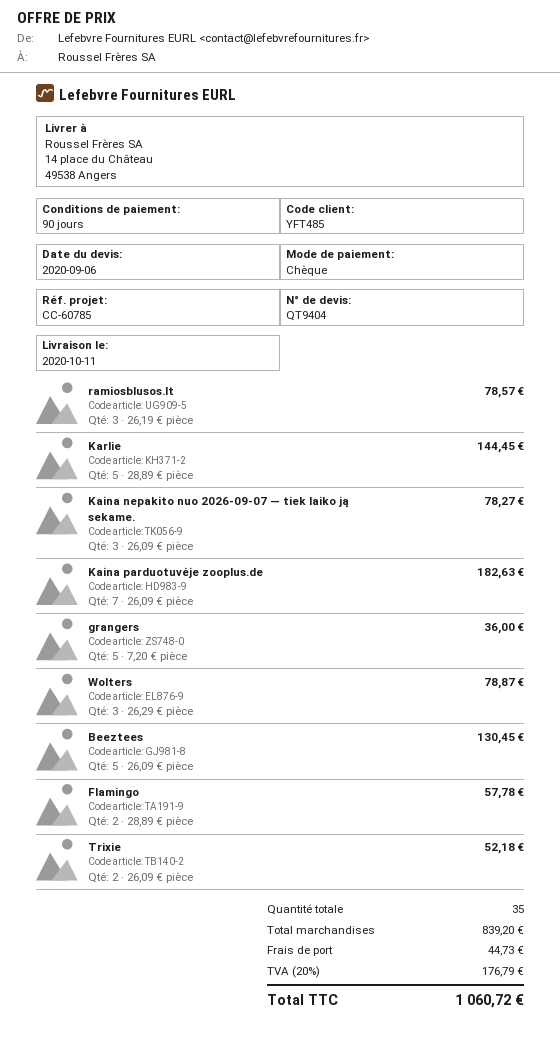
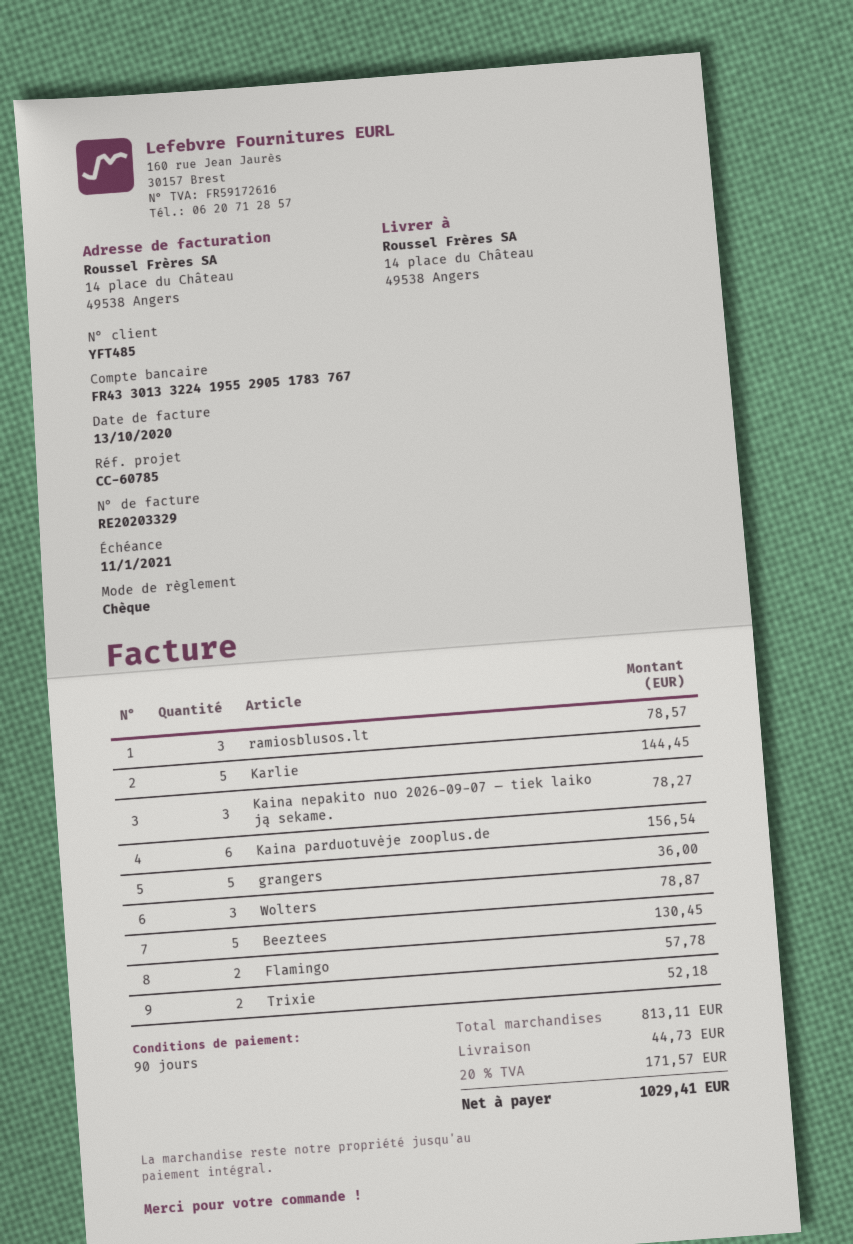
Kaina parduotuvėje zooplus.de: 7 for 182.63 -> 6 for 156.54
subtotal: 839.20 -> 813.11
tax: 20% = 176.79 -> 20% = 171.57
total: 1060.72 -> 1029.41

